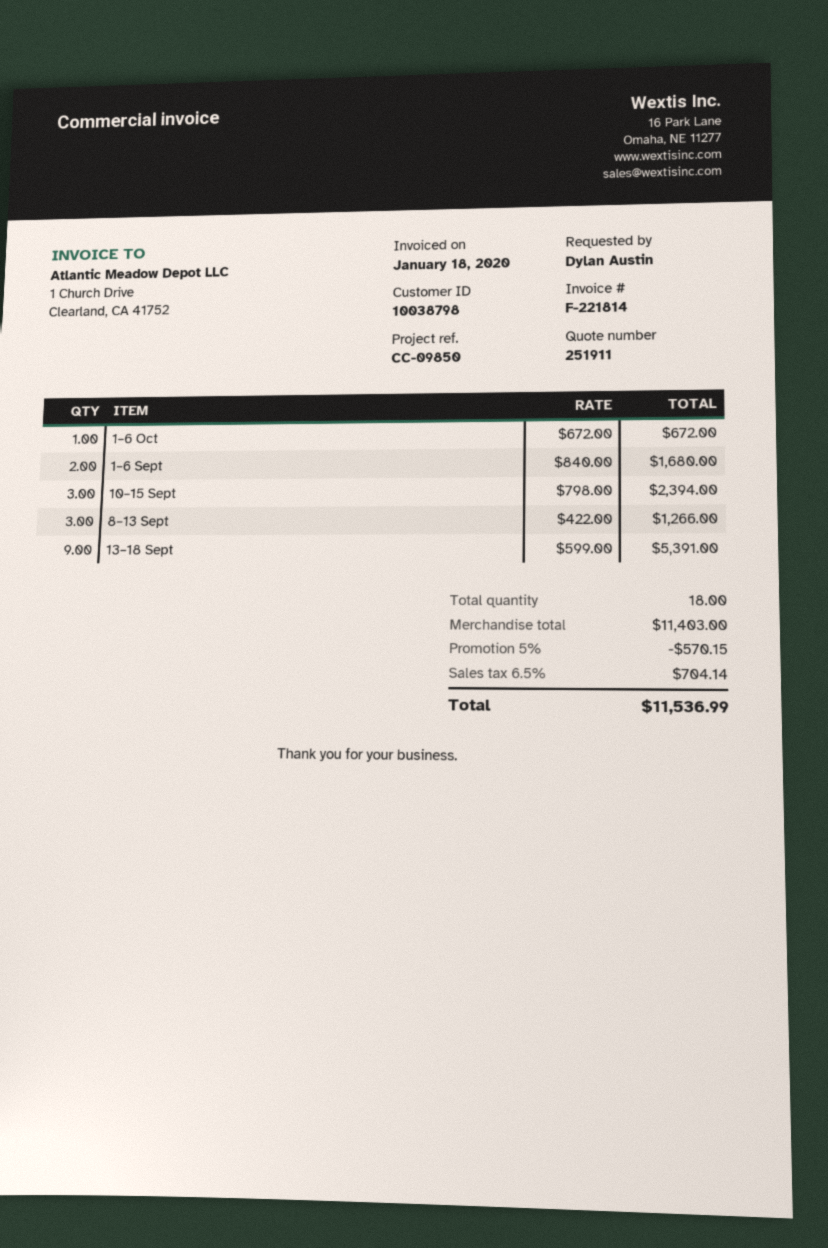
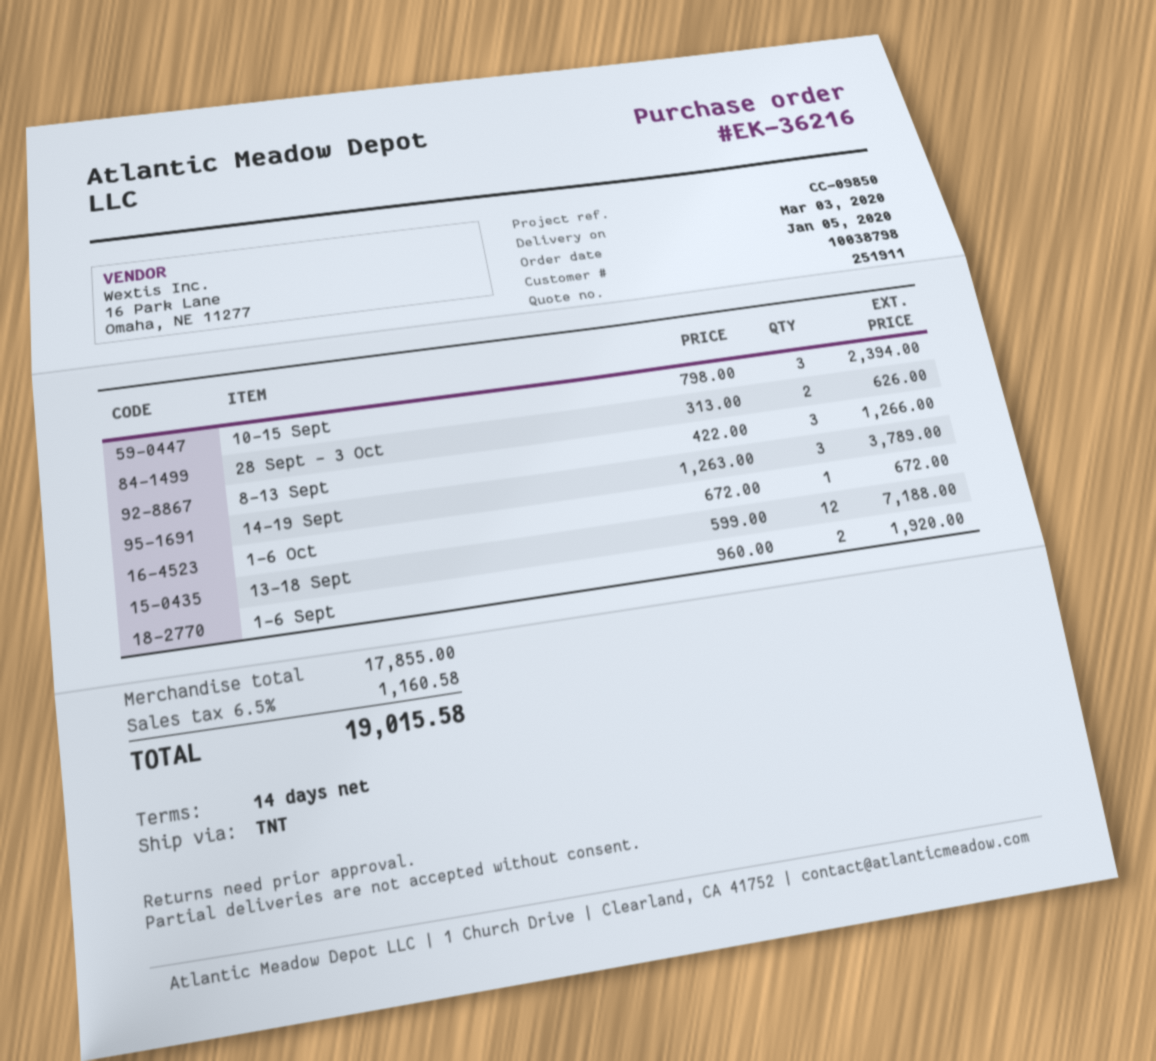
1–6 Sept: 2 x 840.00 = 1680.00 -> 2 x 960.00 = 1920.00
13–18 Sept: 9 x 599.00 = 5391.00 -> 12 x 599.00 = 7188.00
28 Sept – 3 Oct: none -> 2 x 313.00 = 626.00
14–19 Sept: none -> 3 x 1263.00 = 3789.00
subtotal: 11403.00 -> 17855.00
discount: 5% = 570.15 -> none
tax: 6.5% = 704.14 -> 6.5% = 1160.58
total: 11536.99 -> 19015.58

